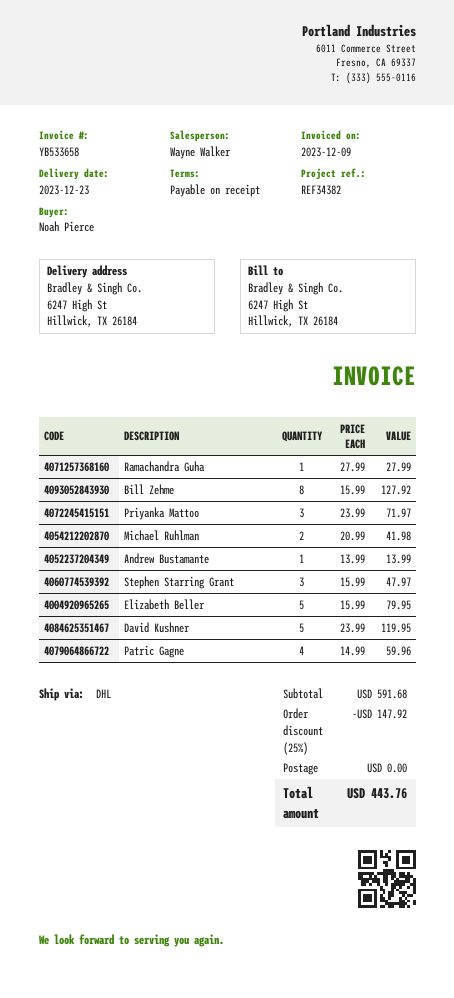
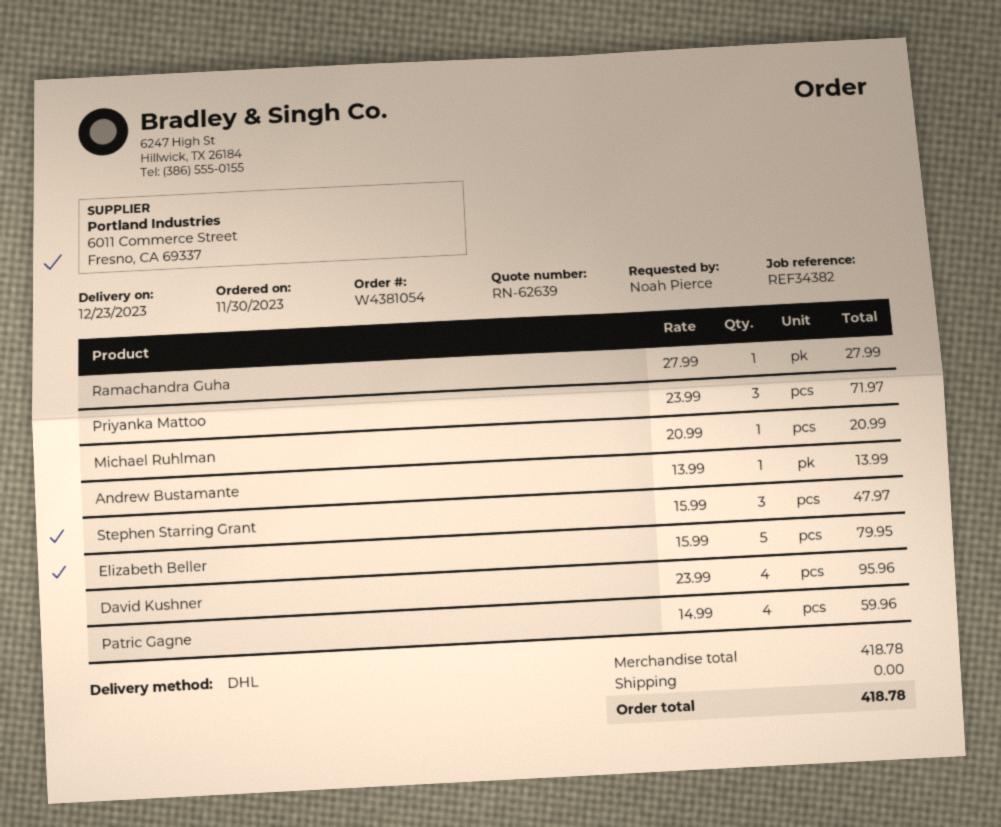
Bill Zehme: 8 x 15.99 = 127.92 -> none
Michael Ruhlman: 2 x 20.99 = 41.98 -> 1 x 20.99 = 20.99
David Kushner: 5 x 23.99 = 119.95 -> 4 x 23.99 = 95.96
subtotal: 591.68 -> 418.78
discount: 25% = 147.92 -> none
total: 443.76 -> 418.78

